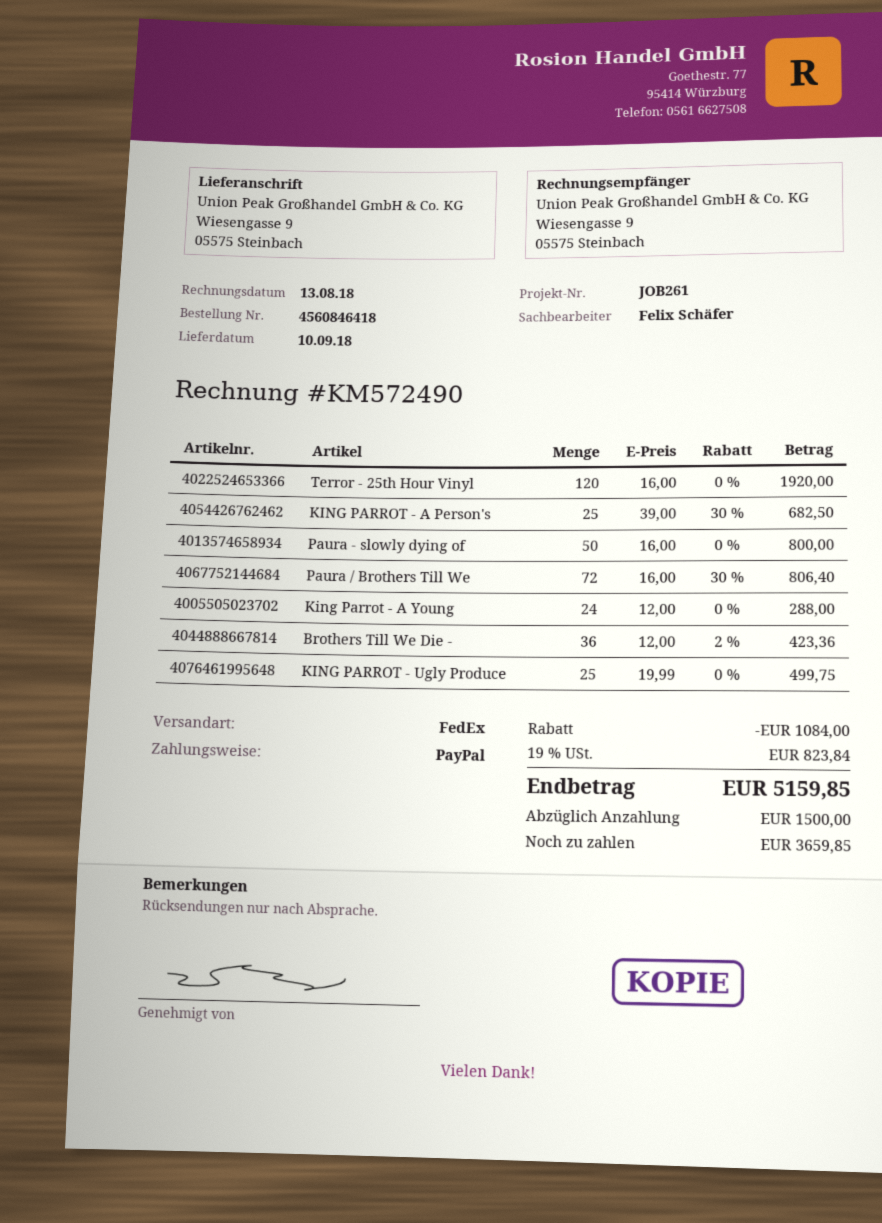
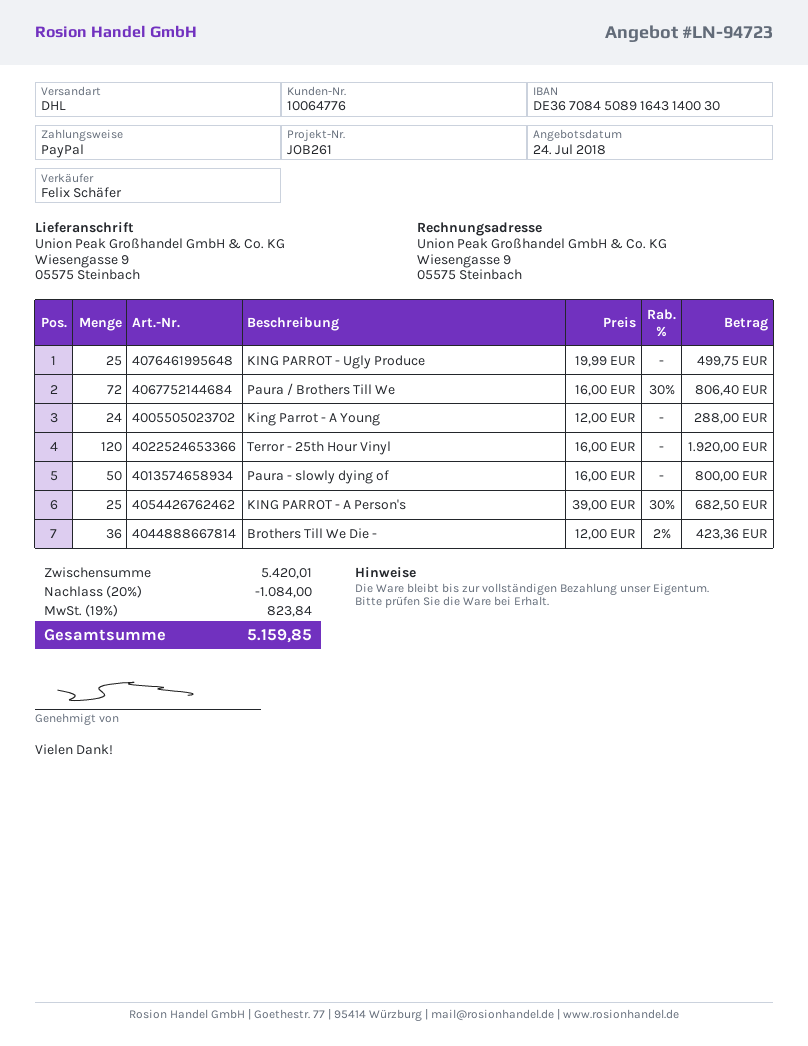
shipping method: FedEx -> DHL

